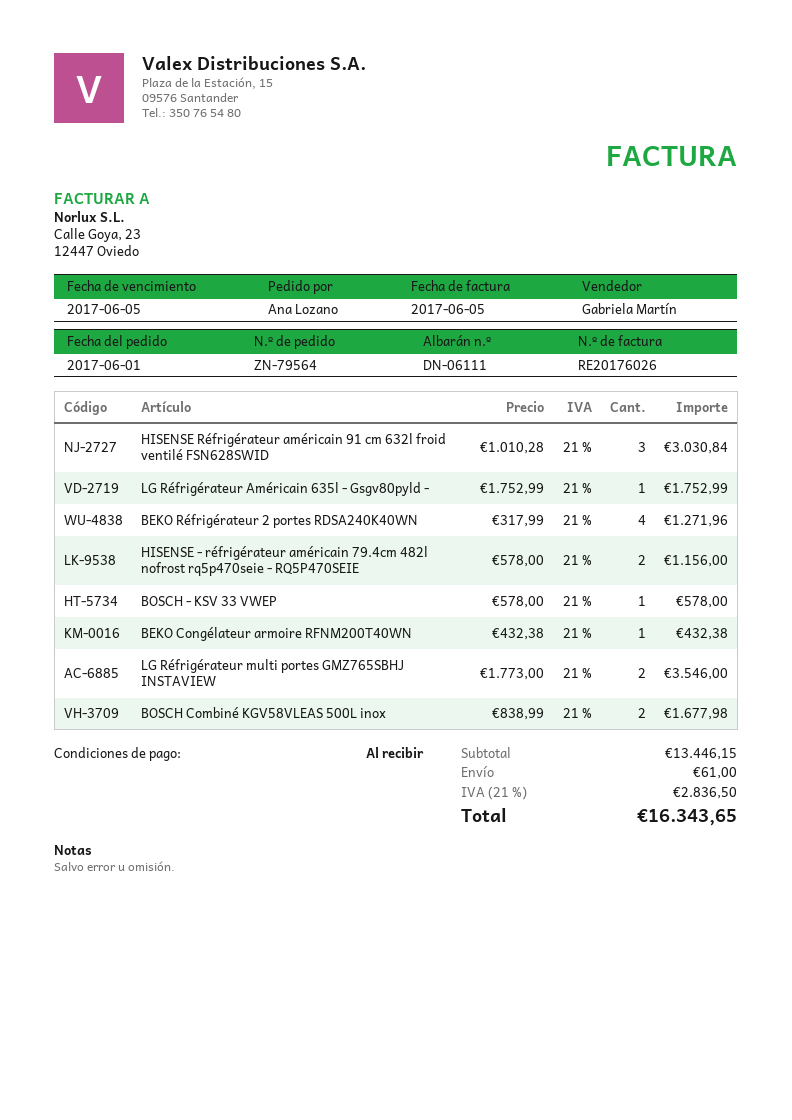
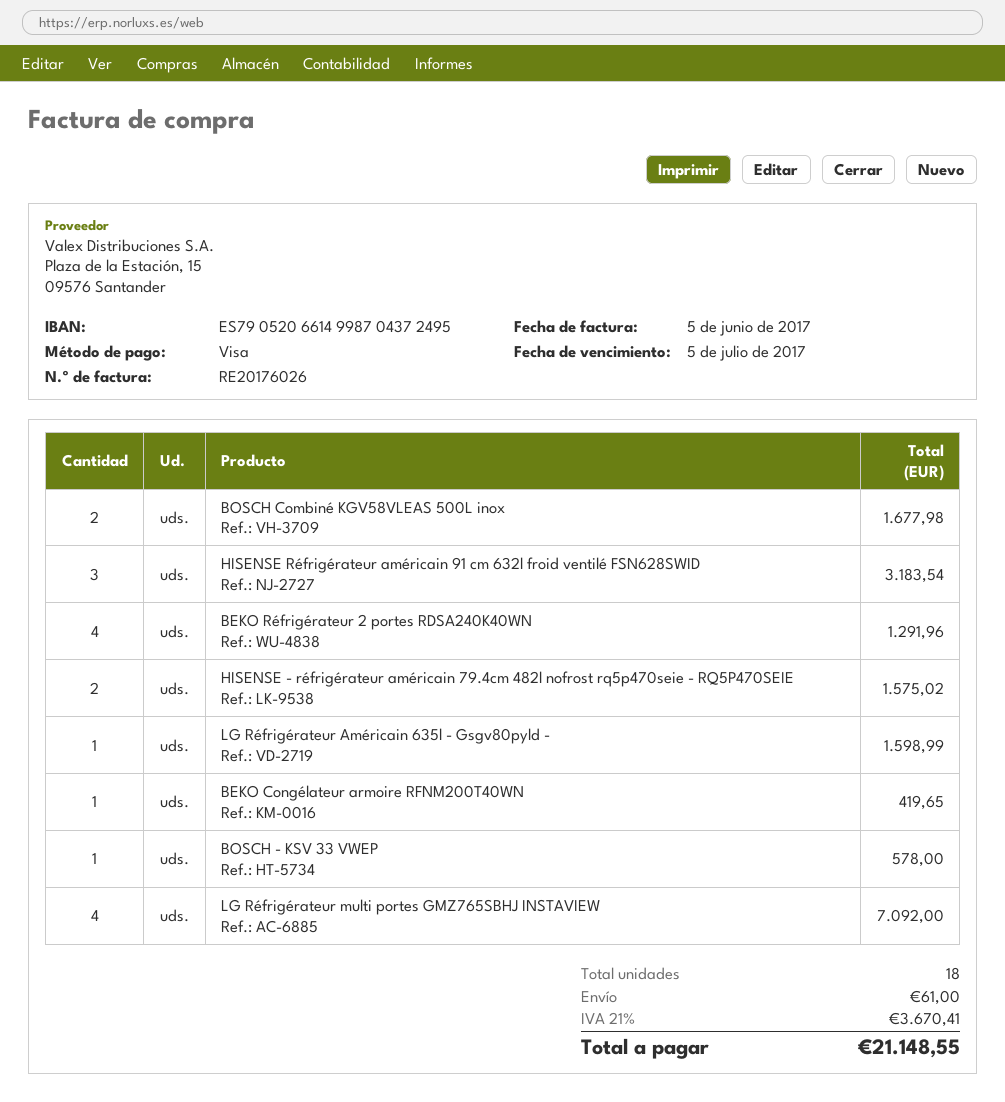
due date: 2017-06-05 -> 2017-07-05
HISENSE Réfrigérateur américain 91 cm 632l froid ventilé FSN628SWID: 3 for 3030.84 -> 3 for 3183.54
LG Réfrigérateur Américain 635l - Gsgv80pyld -: 1 for 1752.99 -> 1 for 1598.99
BEKO Réfrigérateur 2 portes RDSA240K40WN: 4 for 1271.96 -> 4 for 1291.96
HISENSE - réfrigérateur américain 79.4cm 482l nofrost rq5p470seie - RQ5P470SEIE: 2 for 1156.00 -> 2 for 1575.02
BEKO Congélateur armoire RFNM200T40WN: 1 for 432.38 -> 1 for 419.65
LG Réfrigérateur multi portes GMZ765SBHJ INSTAVIEW: 2 for 3546.00 -> 4 for 7092.00
tax: 21% = 2836.50 -> 21% = 3670.41
total: 16343.65 -> 21148.55

